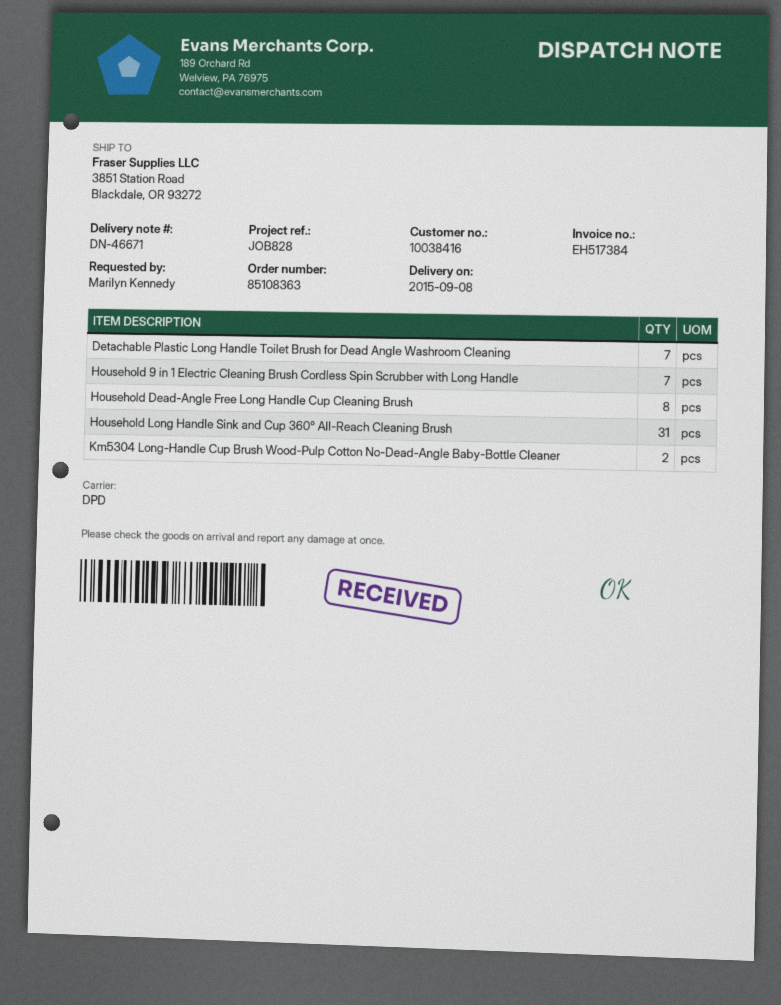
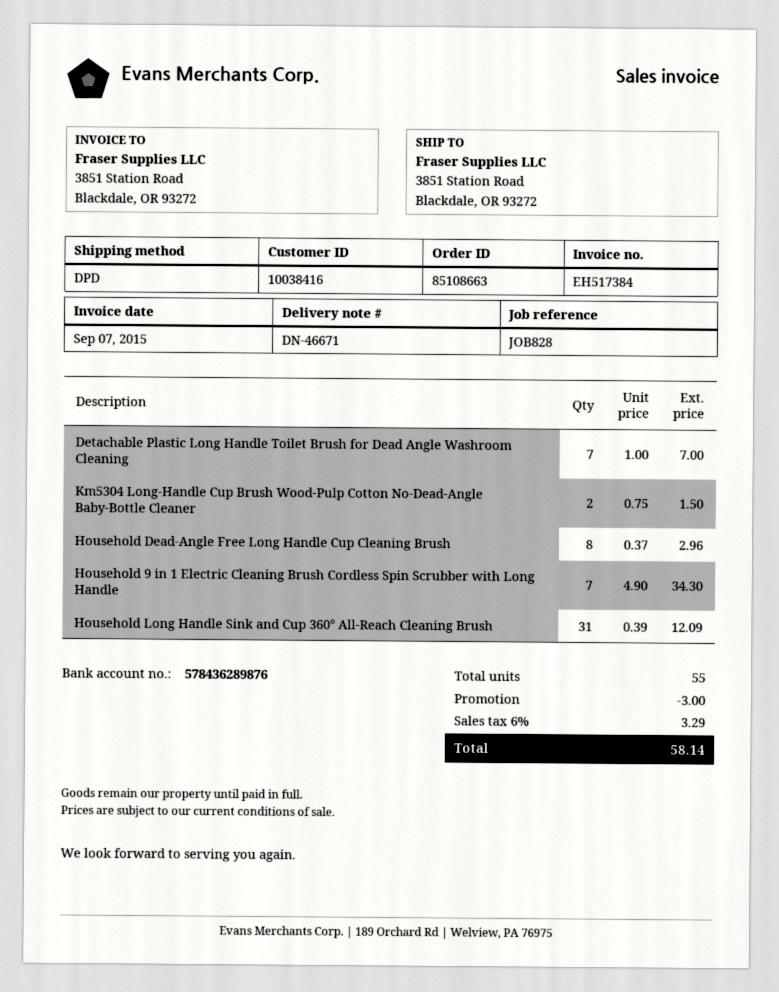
order number: 85108363 -> 85108663

